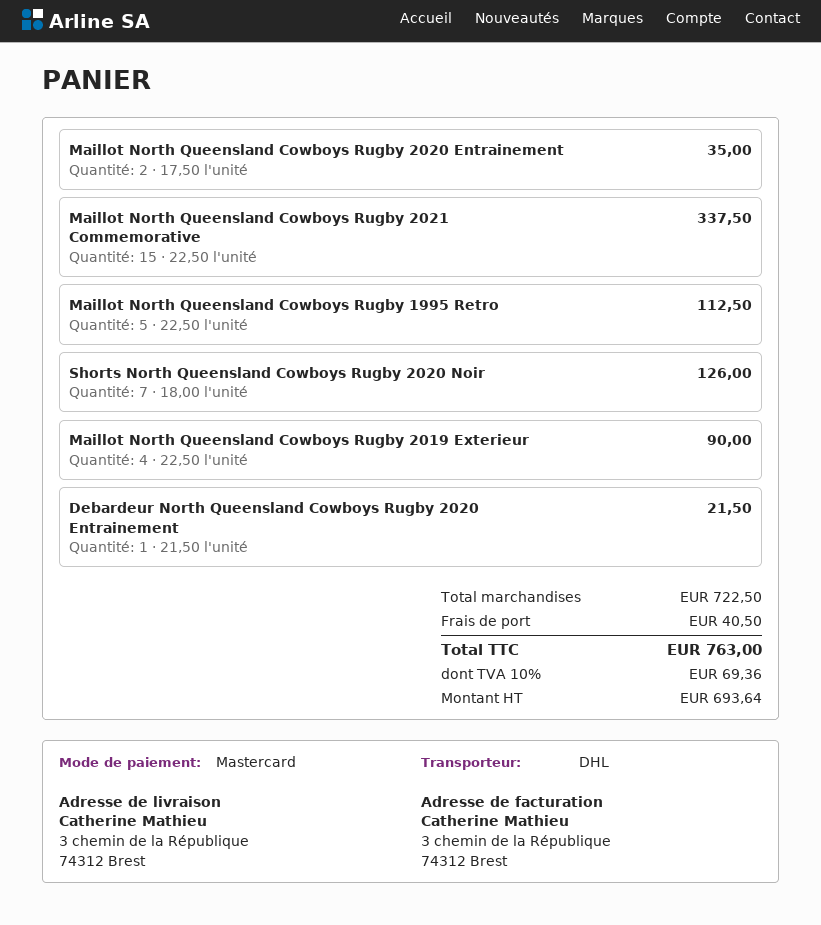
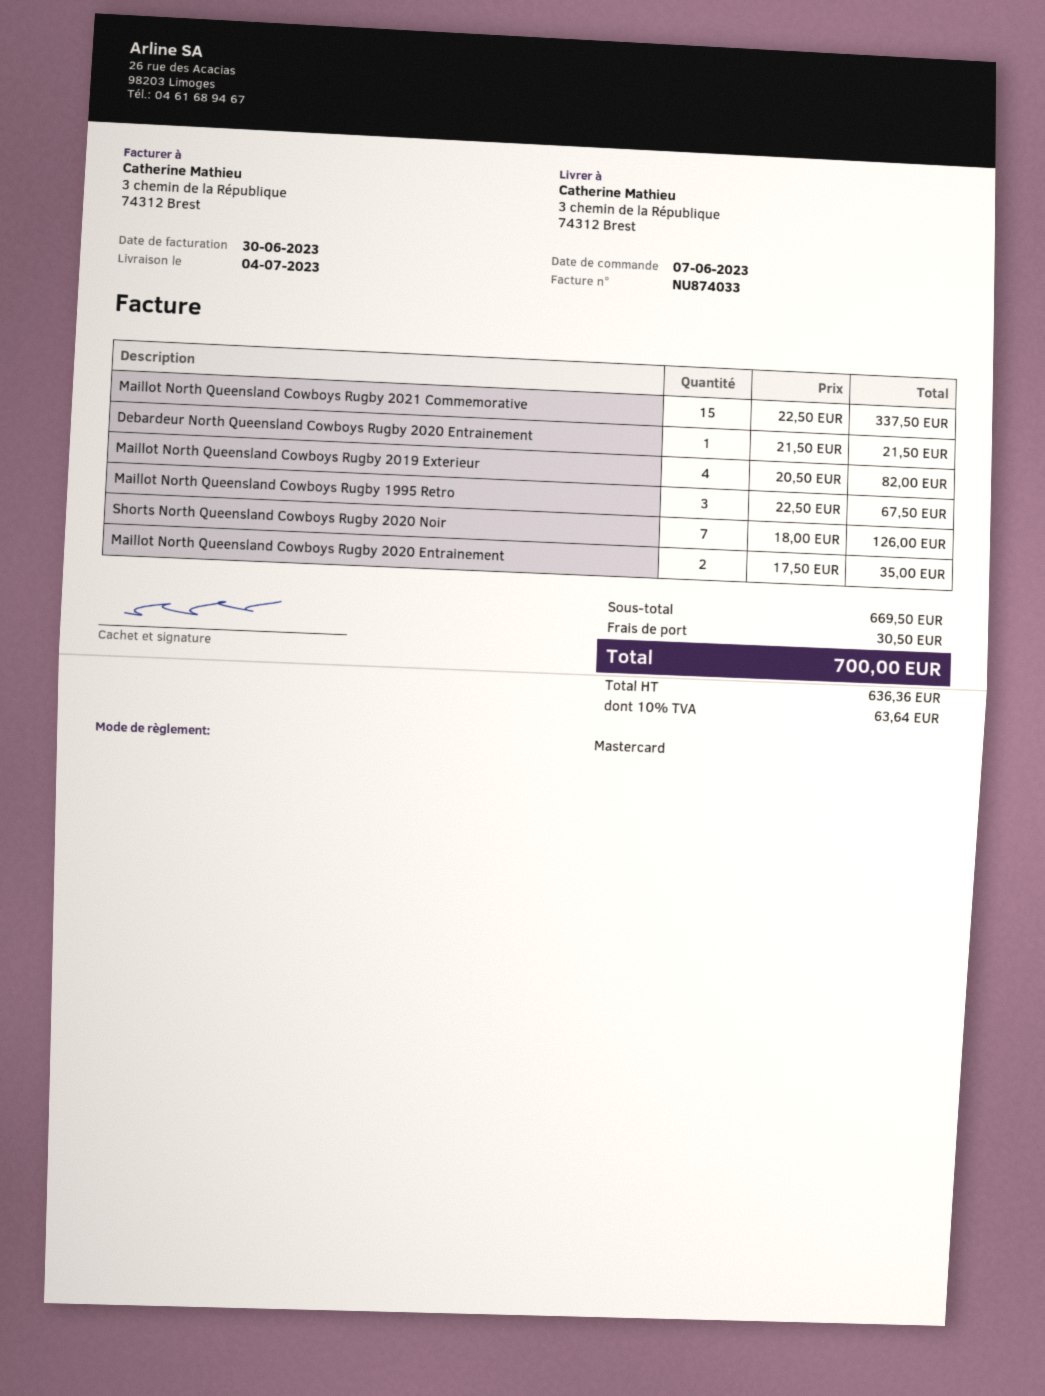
Maillot North Queensland Cowboys Rugby 1995 Retro: 5 x 22.50 = 112.50 -> 3 x 22.50 = 67.50
Maillot North Queensland Cowboys Rugby 2019 Exterieur: 4 x 22.50 = 90.00 -> 4 x 20.50 = 82.00
subtotal: 722.50 -> 669.50
shipping: 40.50 -> 30.50
net: 693.64 -> 636.36
tax: 10% = 69.36 -> 10% = 63.64
total: 763.00 -> 700.00

